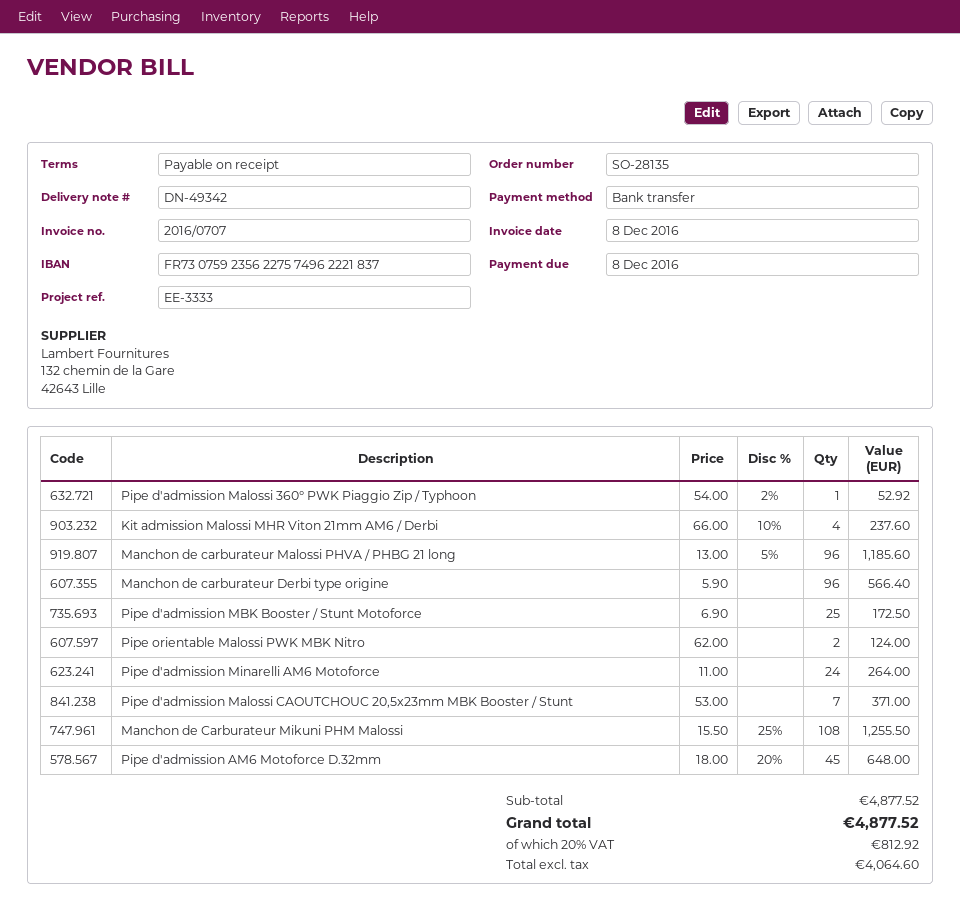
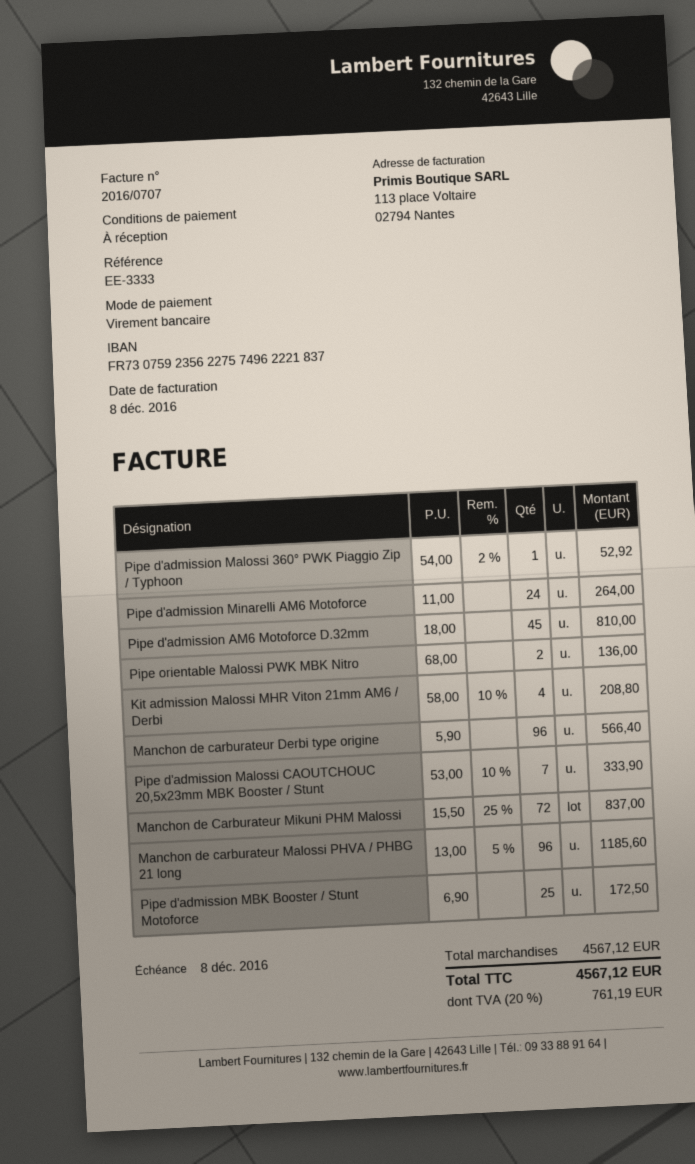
Kit admission Malossi MHR Viton 21mm AM6 / Derbi: 4 x 66.00 - 10% = 237.60 -> 4 x 58.00 - 10% = 208.80
Pipe orientable Malossi PWK MBK Nitro: 2 x 62.00 = 124.00 -> 2 x 68.00 = 136.00
Pipe d'admission Malossi CAOUTCHOUC 20,5x23mm MBK Booster / Stunt: 7 x 53.00 = 371.00 -> 7 x 53.00 - 10% = 333.90
Manchon de Carburateur Mikuni PHM Malossi: 108 x 15.50 - 25% = 1255.50 -> 72 x 15.50 - 25% = 837.00
Pipe d'admission AM6 Motoforce D.32mm: 45 x 18.00 - 20% = 648.00 -> 45 x 18.00 = 810.00
subtotal: 4877.52 -> 4567.12
tax: 20% = 812.92 -> 20% = 761.19
total: 4877.52 -> 4567.12

